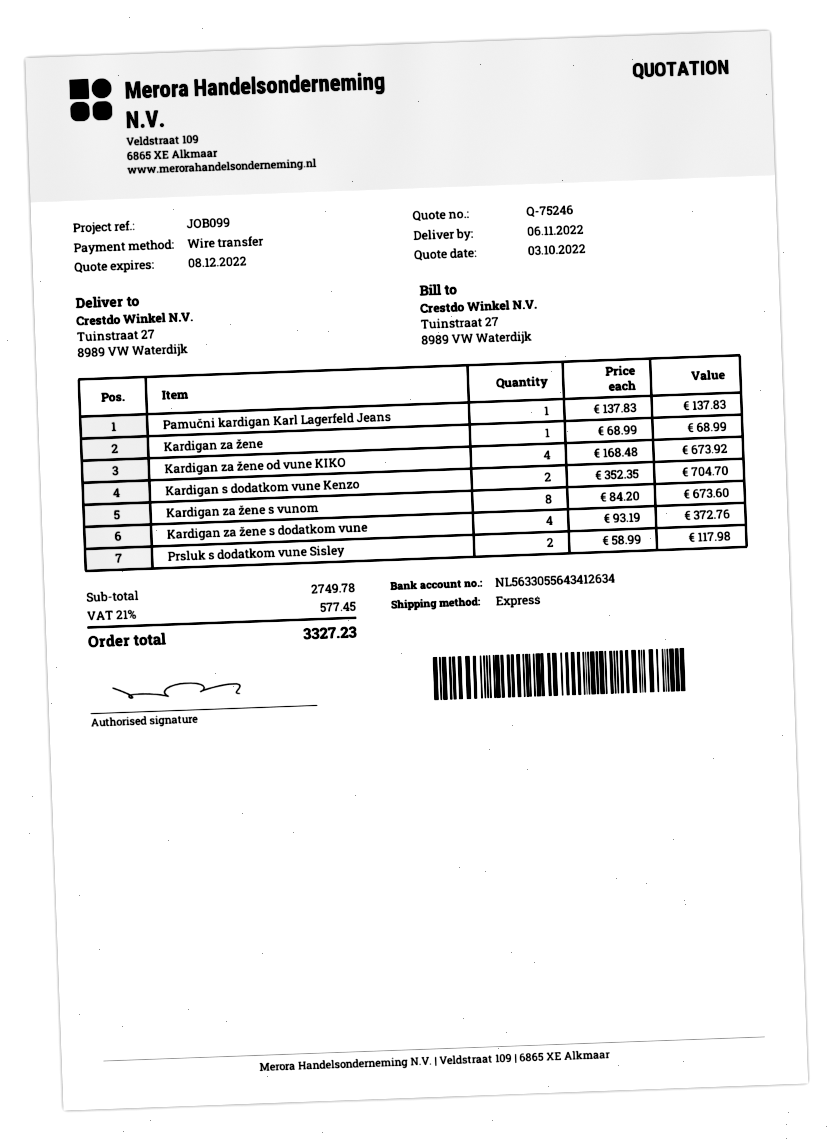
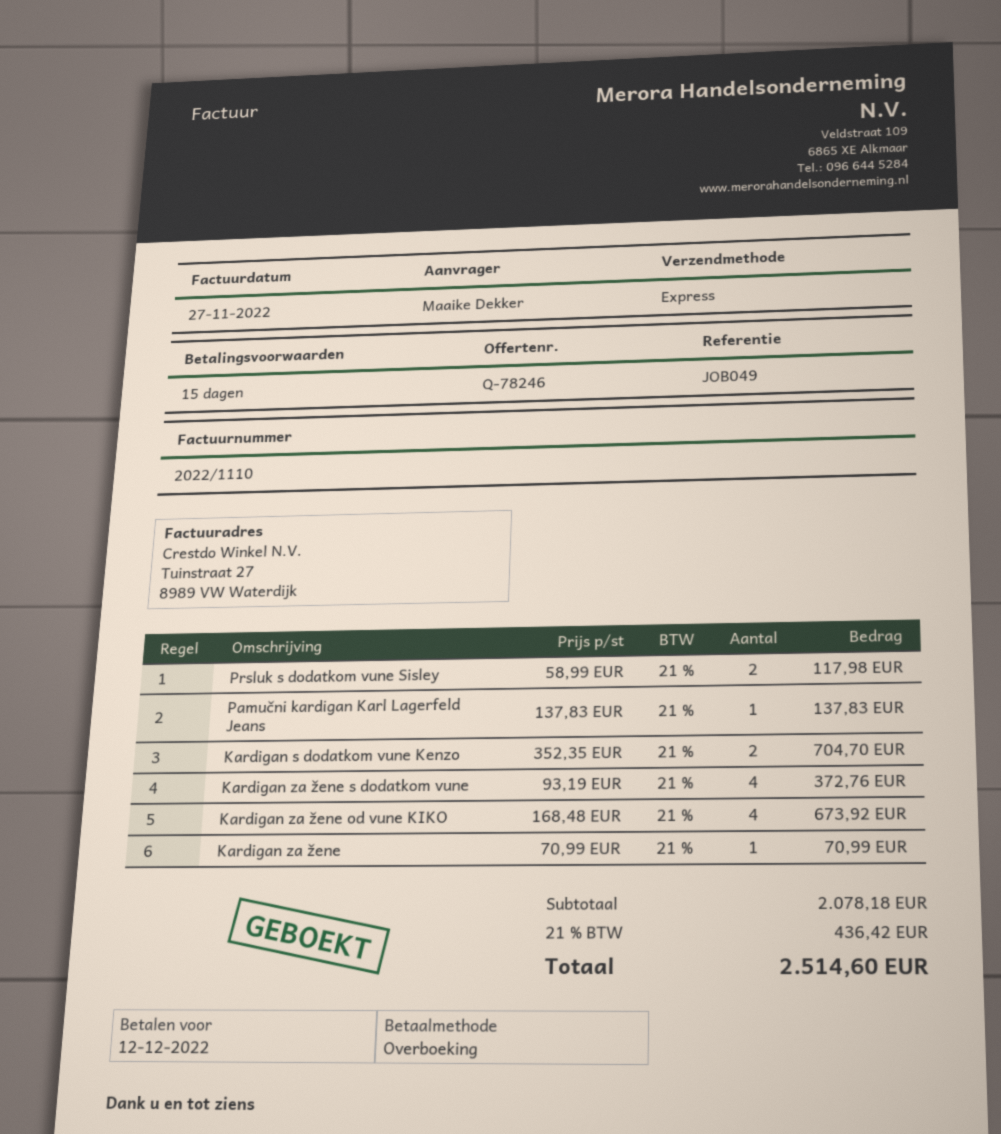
quote number: Q-75246 -> Q-78246
reference: JOB099 -> JOB049
Kardigan za žene: 1 x 68.99 = 68.99 -> 1 x 70.99 = 70.99
Kardigan za žene s vunom: 8 x 84.20 = 673.60 -> none
subtotal: 2749.78 -> 2078.18
tax: 21% = 577.45 -> 21% = 436.42
total: 3327.23 -> 2514.60

